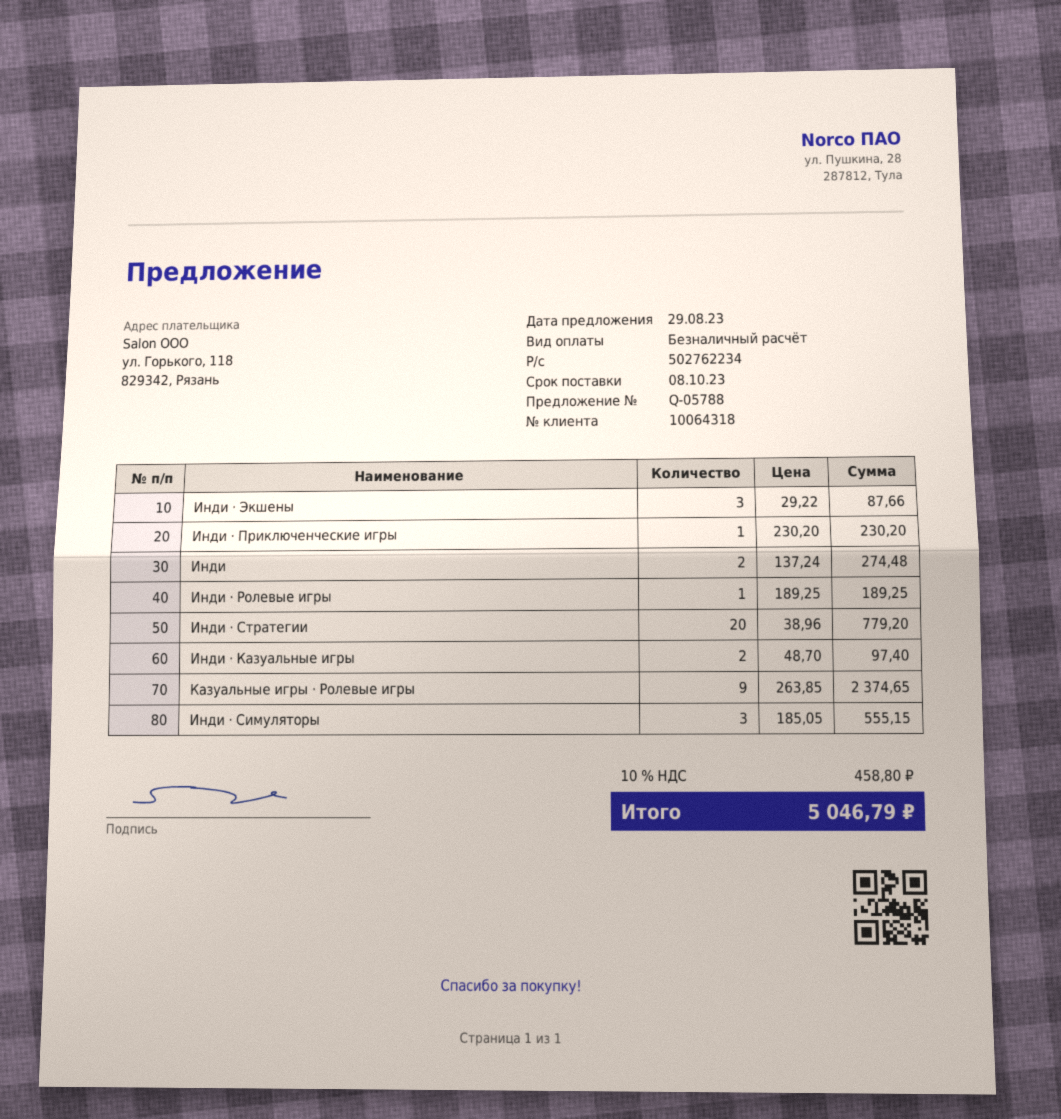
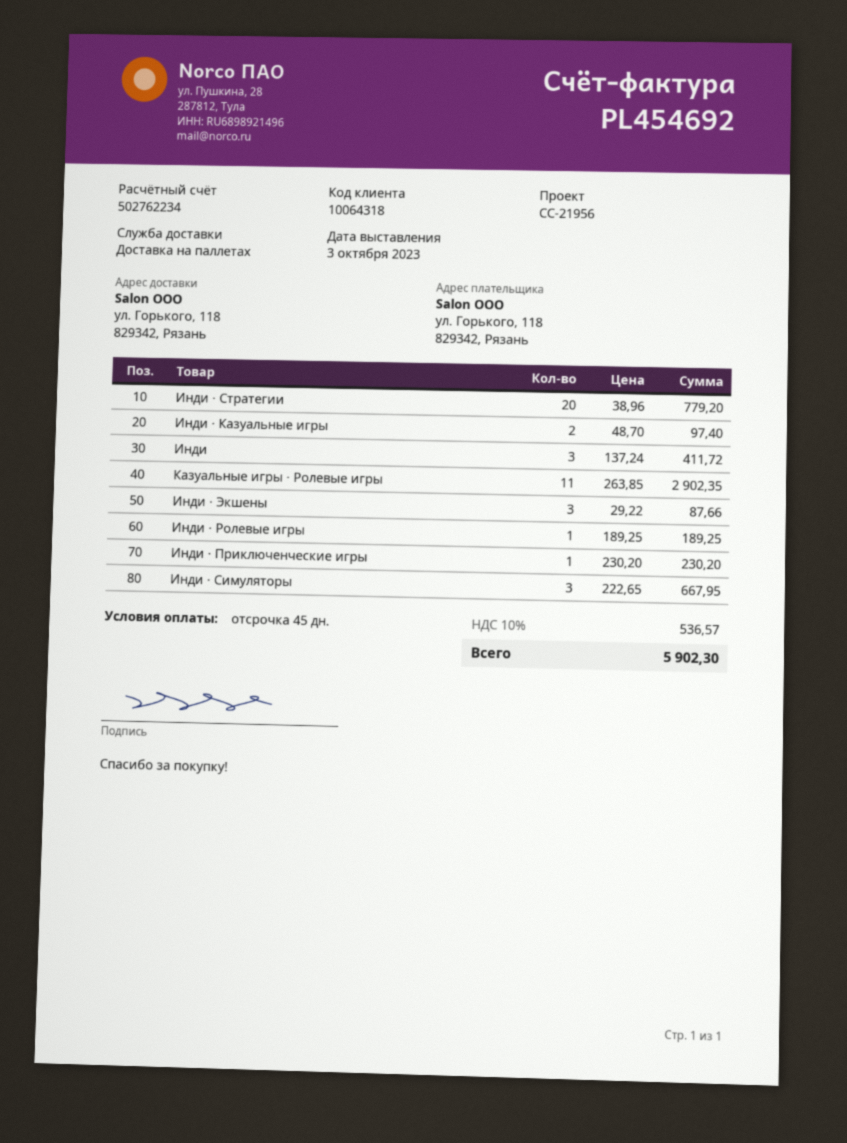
Инди: 2 x 137.24 = 274.48 -> 3 x 137.24 = 411.72
Казуальные игры · Ролевые игры: 9 x 263.85 = 2374.65 -> 11 x 263.85 = 2902.35
Инди · Симуляторы: 3 x 185.05 = 555.15 -> 3 x 222.65 = 667.95
tax: 10% = 458.80 -> 10% = 536.57
total: 5046.79 -> 5902.30

